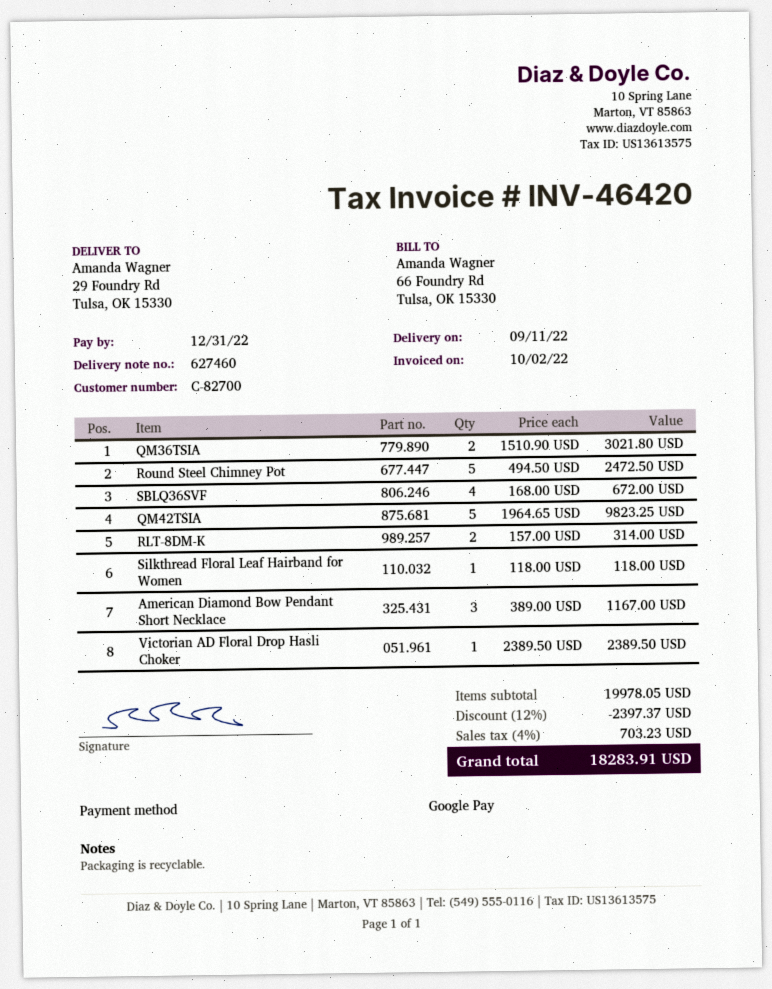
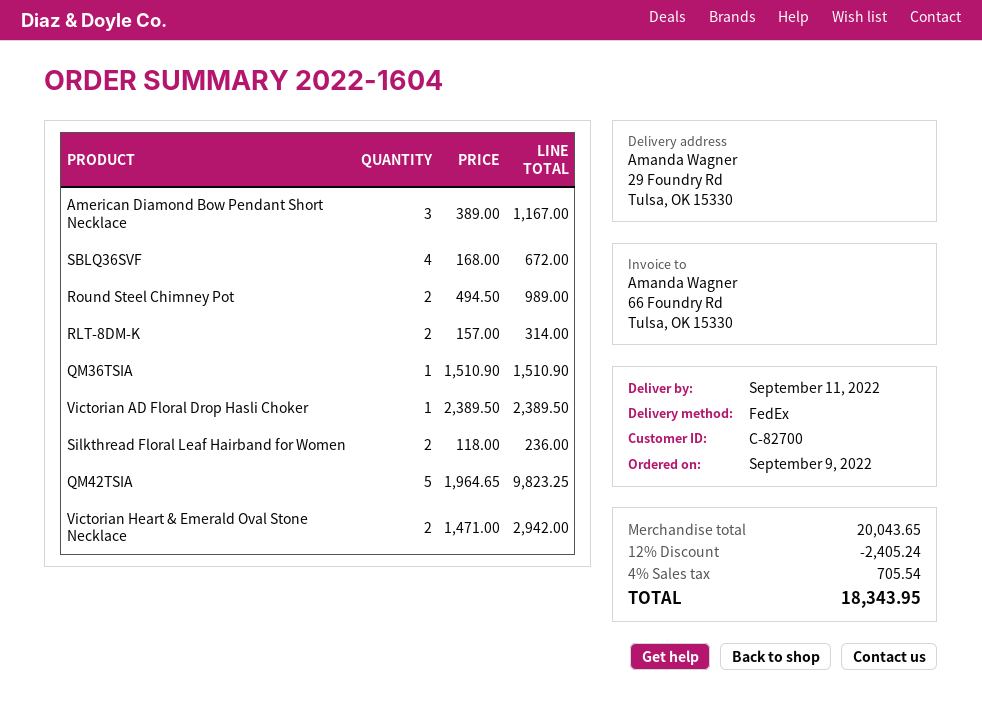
QM36TSIA: 2 x 1510.90 = 3021.80 -> 1 x 1510.90 = 1510.90
Round Steel Chimney Pot: 5 x 494.50 = 2472.50 -> 2 x 494.50 = 989.00
Silkthread Floral Leaf Hairband for Women: 1 x 118.00 = 118.00 -> 2 x 118.00 = 236.00
Victorian Heart & Emerald Oval Stone Necklace: none -> 2 x 1471.00 = 2942.00
subtotal: 19978.05 -> 20043.65
discount: 12% = 2397.37 -> 12% = 2405.24
tax: 4% = 703.23 -> 4% = 705.54
total: 18283.91 -> 18343.95

